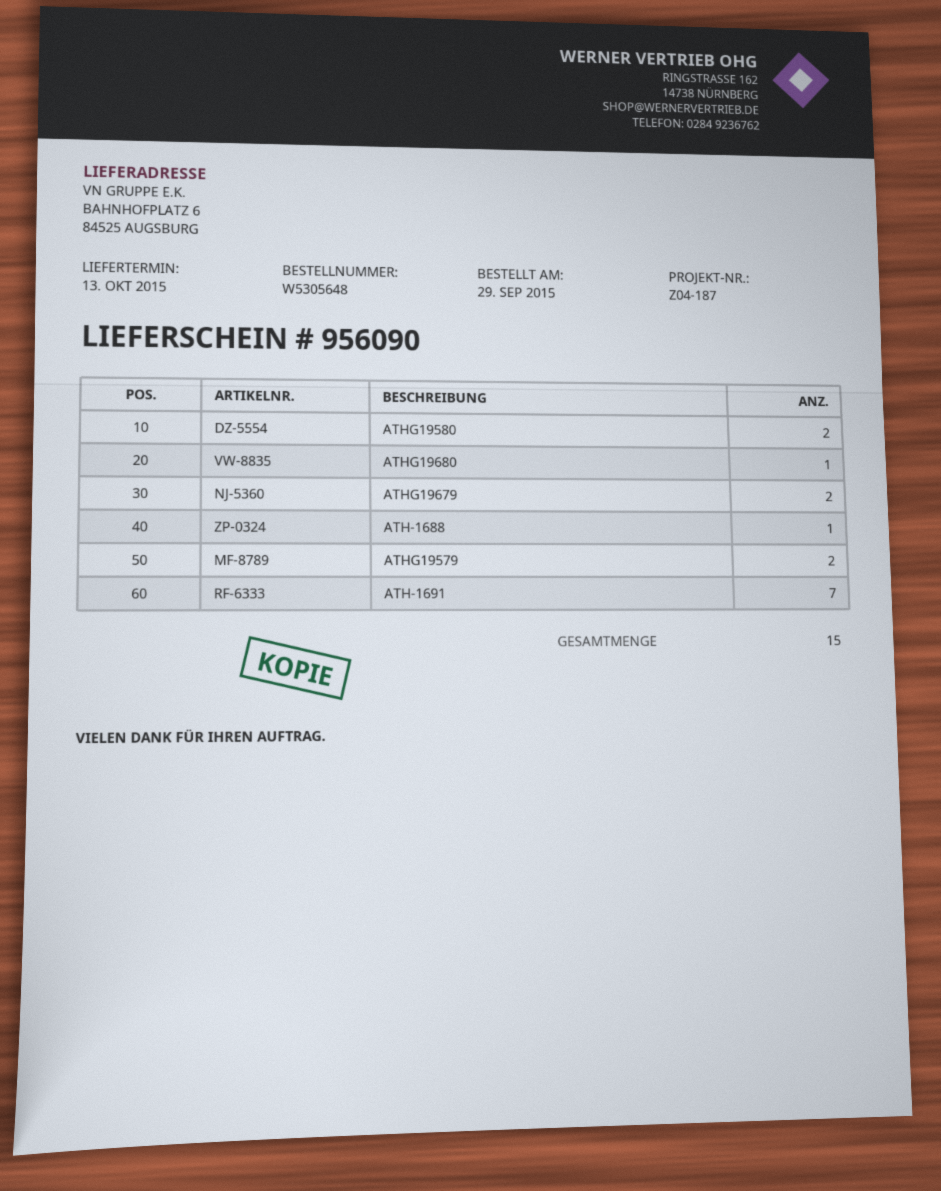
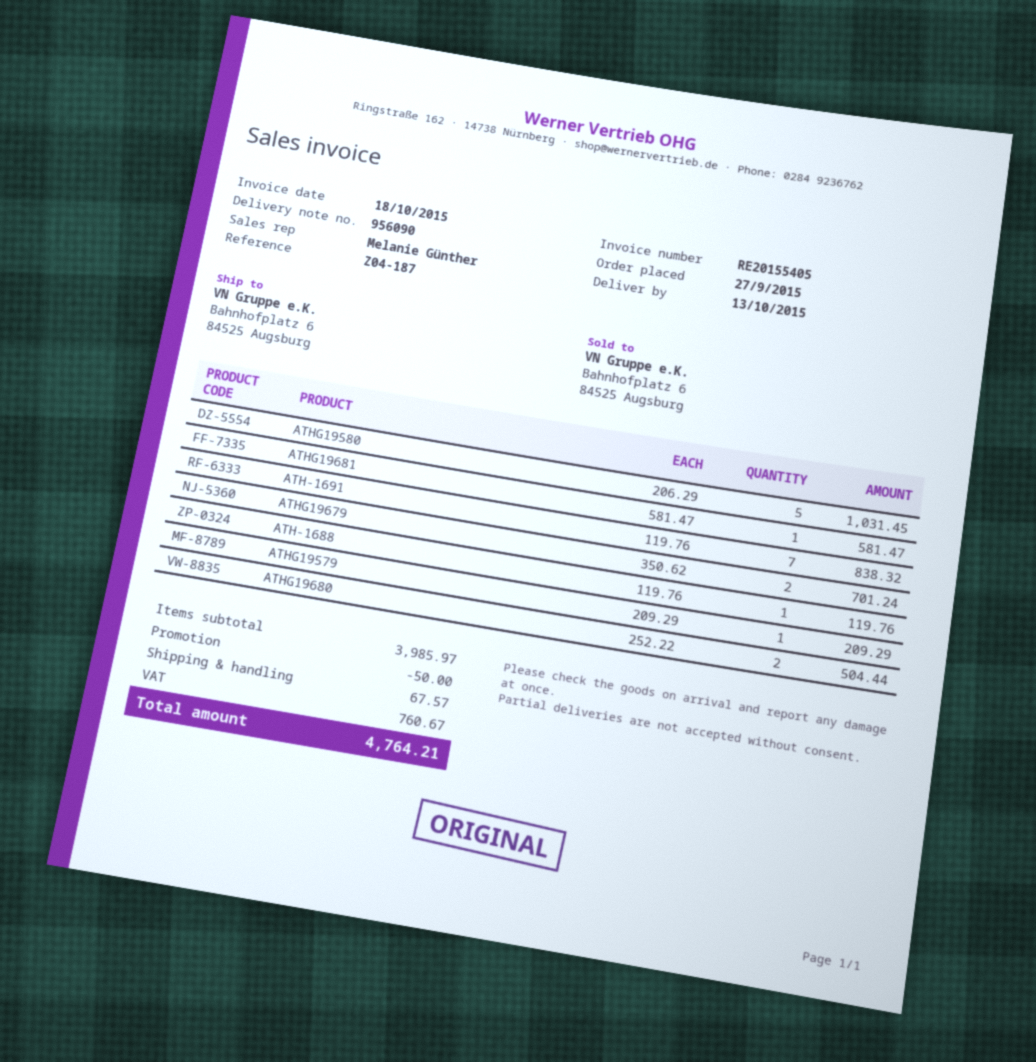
order date: 2015-09-29 -> 2015-09-27
ATHG19580: 2 -> 5
ATHG19680: 1 -> 2
ATHG19579: 2 -> 1
ATHG19681: none -> 1

